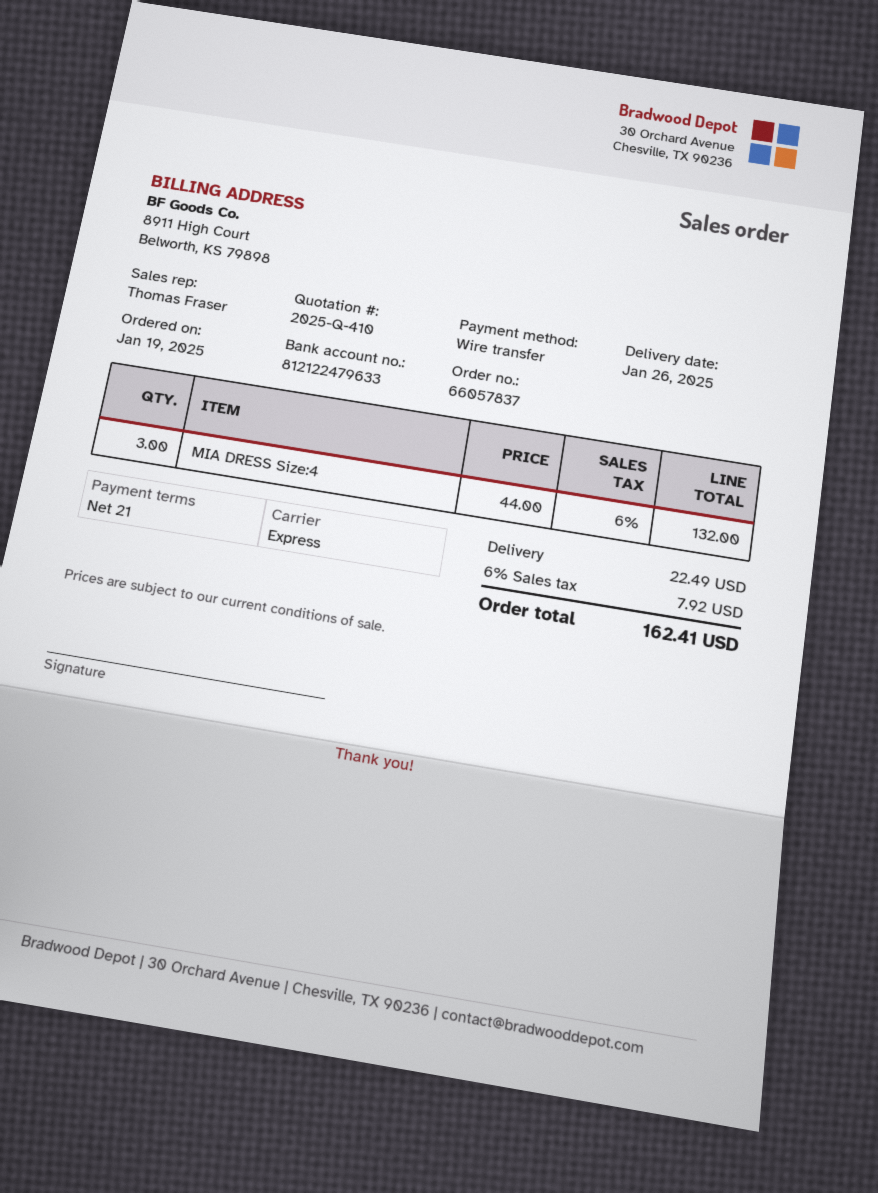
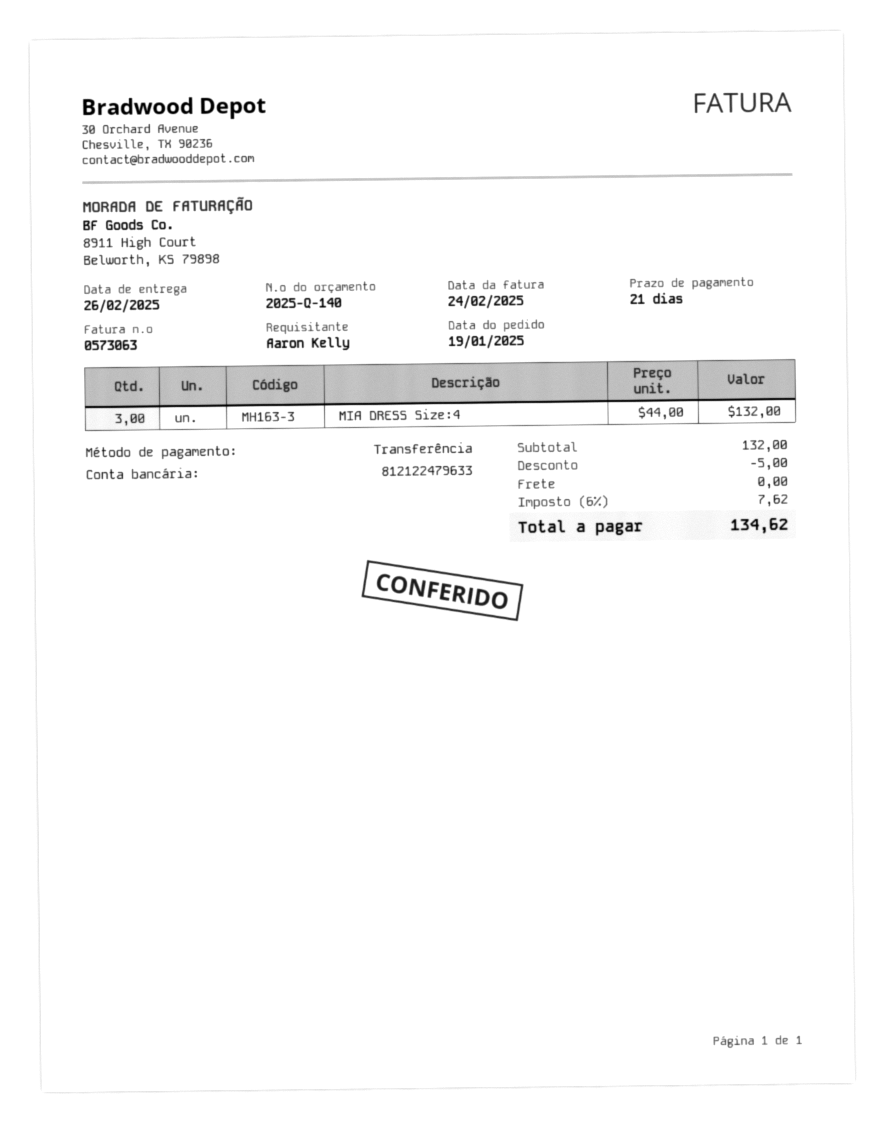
quote number: 2025-Q-410 -> 2025-Q-140
delivery date: 2025-01-26 -> 2025-02-26
discount: none -> 5.00
shipping: 22.49 -> 0.00
tax: 6% = 7.92 -> 6% = 7.62
total: 162.41 -> 134.62

